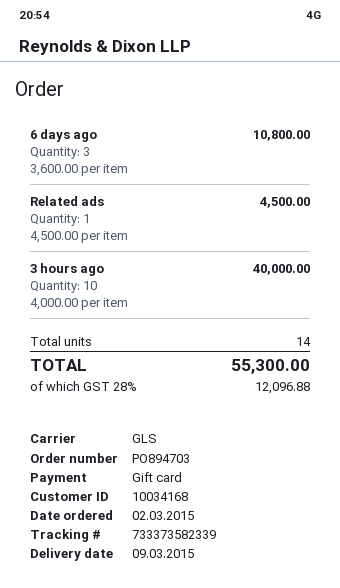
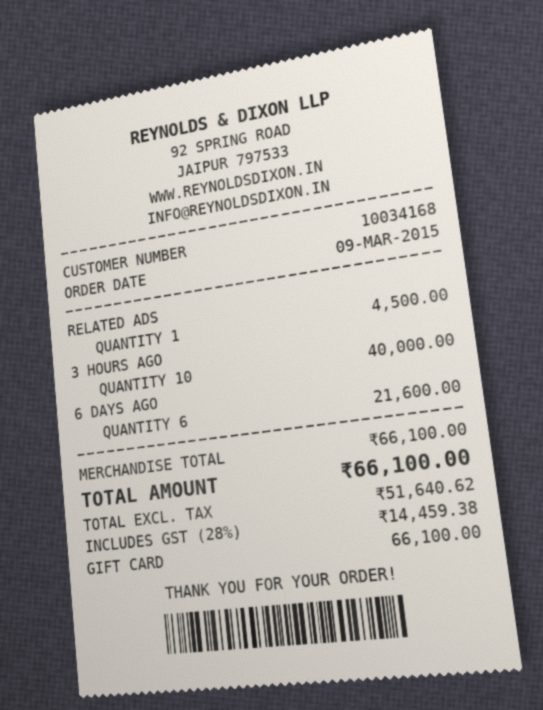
order date: 2015-03-02 -> 2015-03-09
6 days ago: 3 for 10800.00 -> 6 for 21600.00
tax: 28% = 12096.88 -> 28% = 14459.38
total: 55300.00 -> 66100.00

